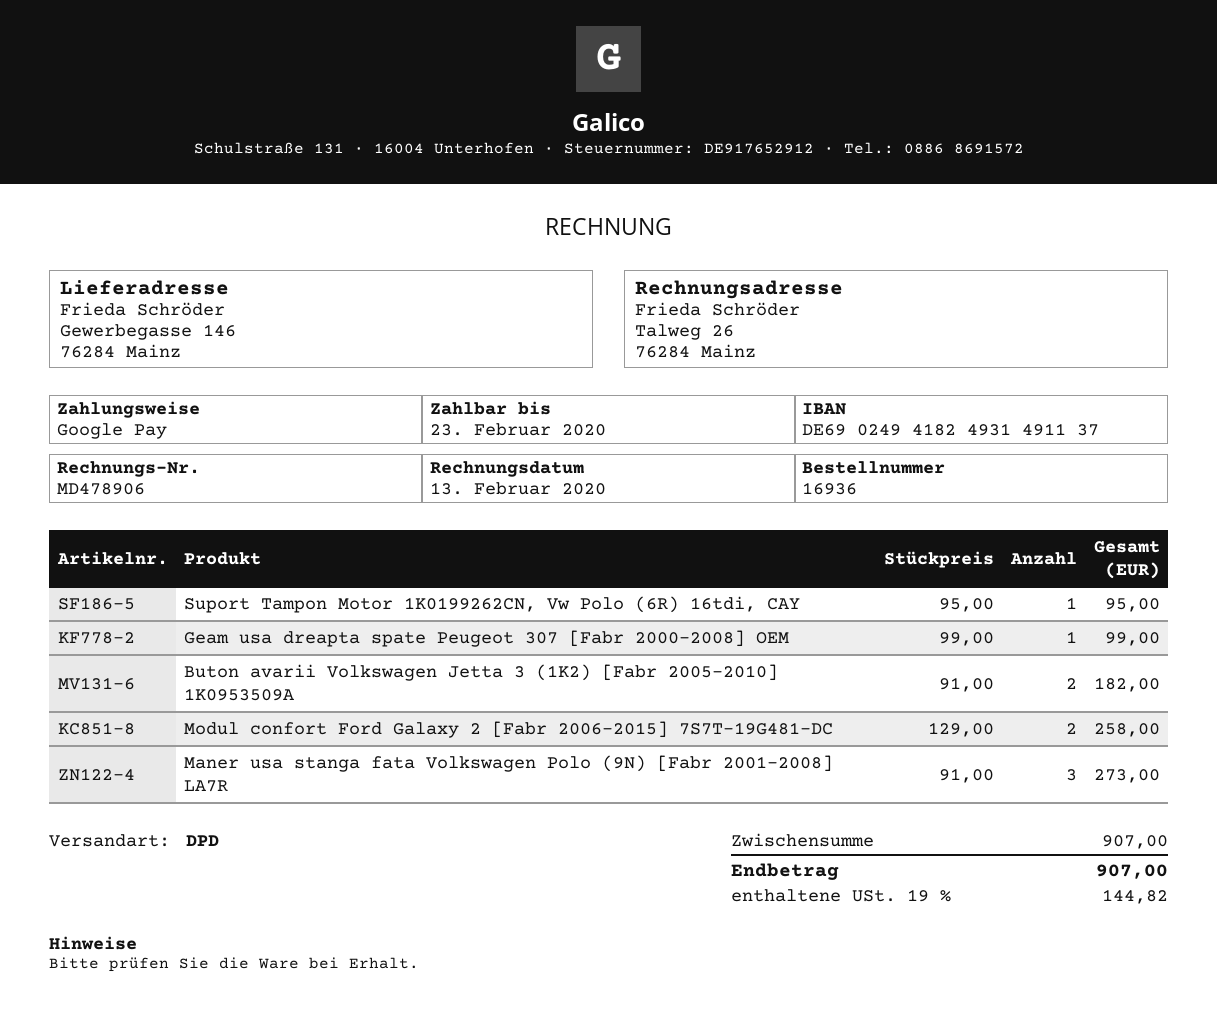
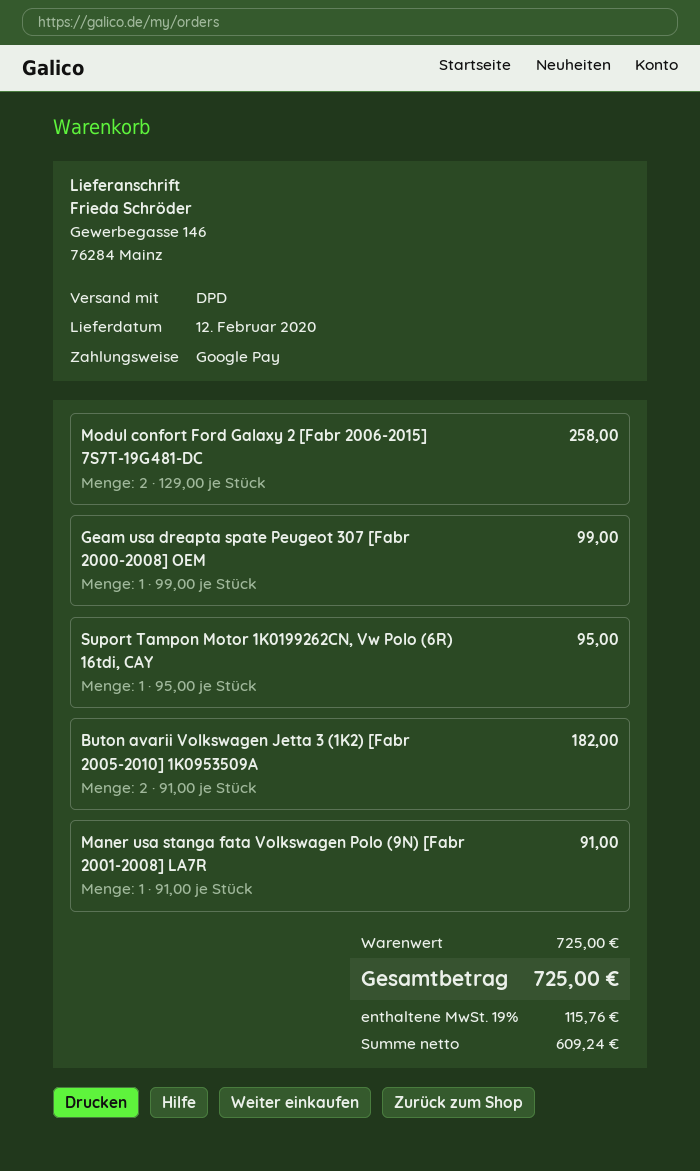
Maner usa stanga fata Volkswagen Polo (9N) [Fabr 2001-2008] LA7R: 3 x 91.00 = 273.00 -> 1 x 91.00 = 91.00
subtotal: 907.00 -> 725.00
tax: 19% = 144.82 -> 19% = 115.76
total: 907.00 -> 725.00

